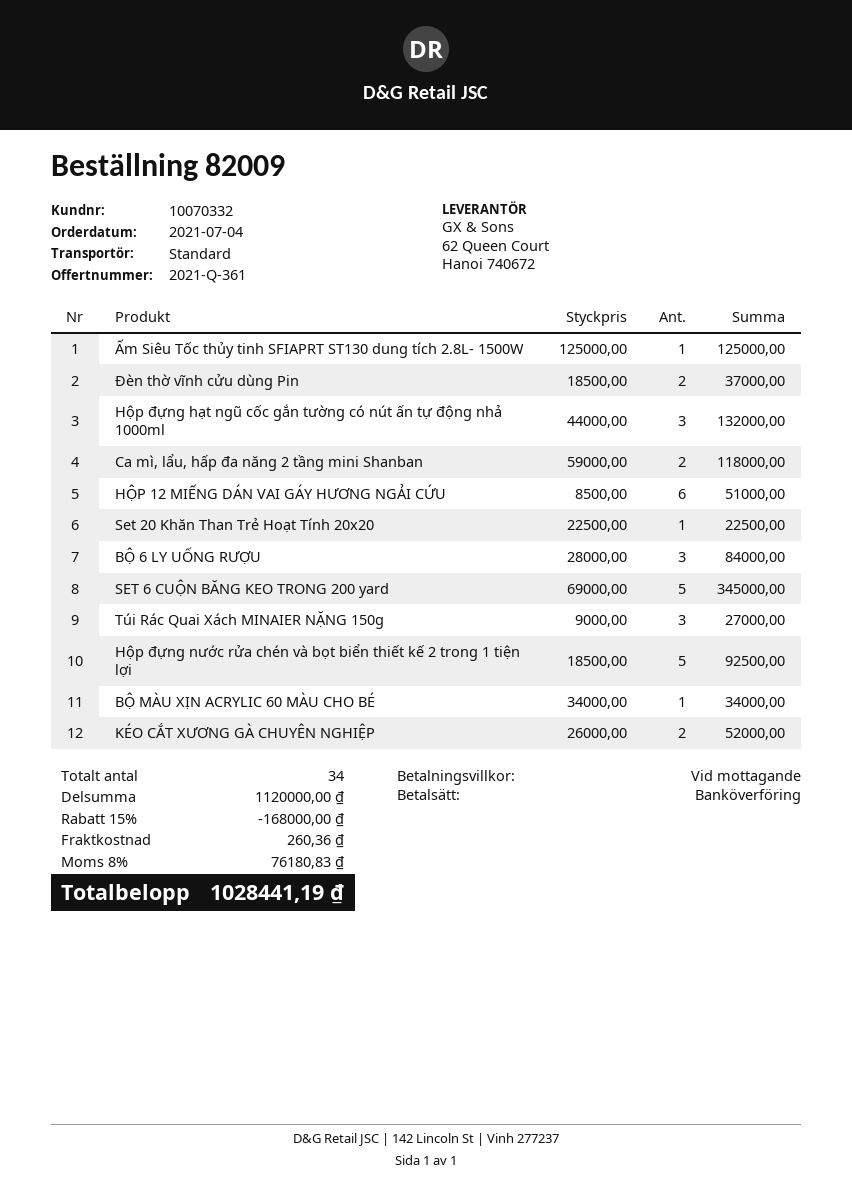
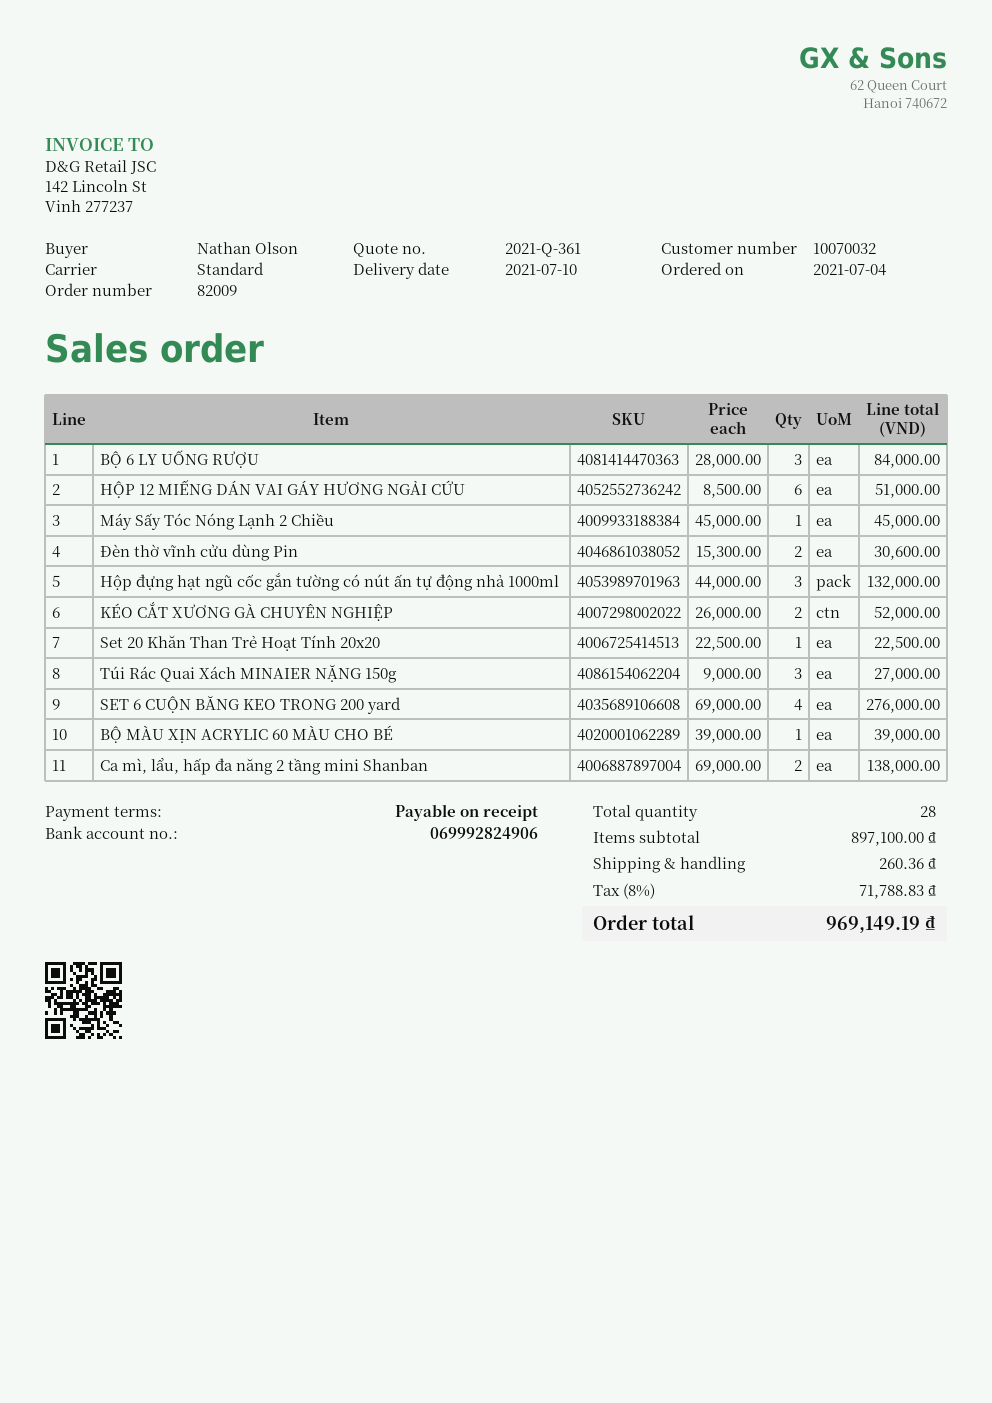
customer number: 10070332 -> 10070032
Ấm Siêu Tốc thủy tinh SFIAPRT ST130 dung tích 2.8L- 1500W: 1 x 125000.00 = 125000.00 -> none
Đèn thờ vĩnh cửu dùng Pin: 2 x 18500.00 = 37000.00 -> 2 x 15300.00 = 30600.00
Ca mì, lẩu, hấp đa năng 2 tầng mini Shanban: 2 x 59000.00 = 118000.00 -> 2 x 69000.00 = 138000.00
SET 6 CUỘN BĂNG KEO TRONG 200 yard: 5 x 69000.00 = 345000.00 -> 4 x 69000.00 = 276000.00
Hộp đựng nước rửa chén và bọt biển thiết kế 2 trong 1 tiện lợi: 5 x 18500.00 = 92500.00 -> none
BỘ MÀU XỊN ACRYLIC 60 MÀU CHO BÉ: 1 x 34000.00 = 34000.00 -> 1 x 39000.00 = 39000.00
Máy Sấy Tóc Nóng Lạnh 2 Chiều: none -> 1 x 45000.00 = 45000.00
total quantity: 34 -> 28
subtotal: 1120000.00 -> 897100.00
discount: 15% = 168000.00 -> none
tax: 8% = 76180.83 -> 8% = 71788.83
total: 1028441.19 -> 969149.19

